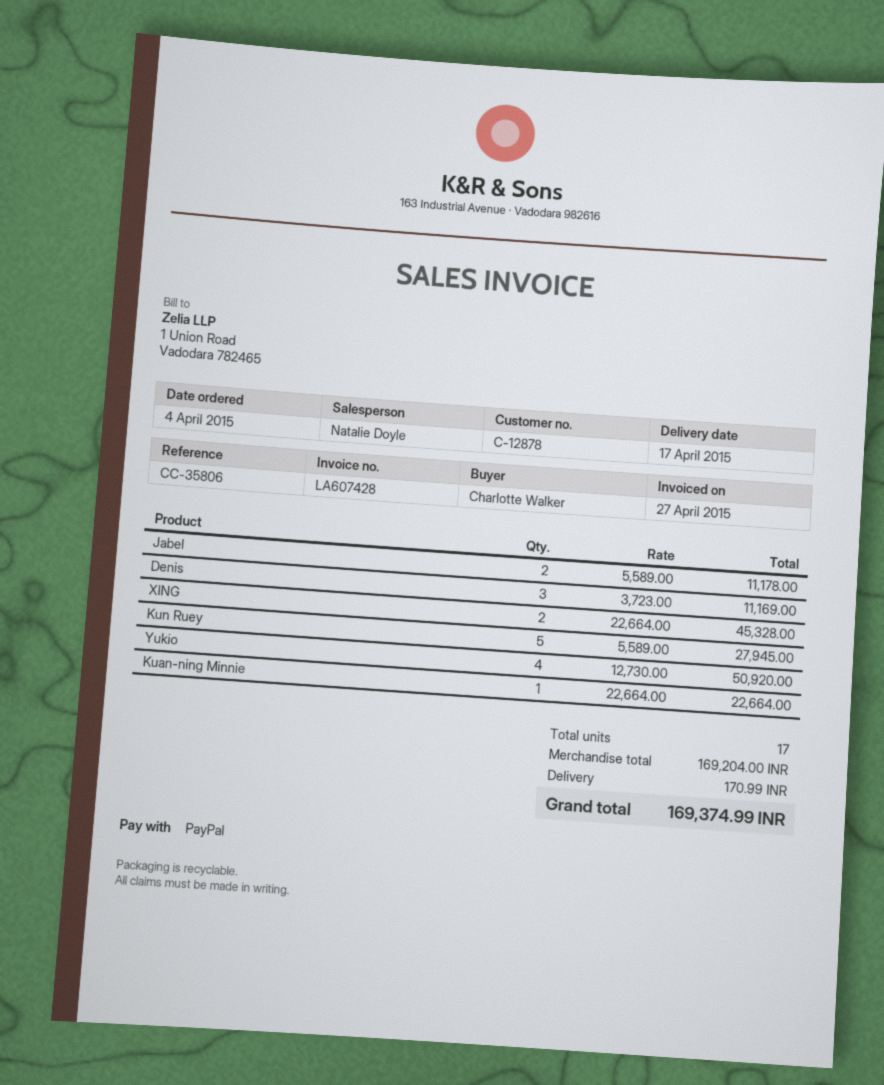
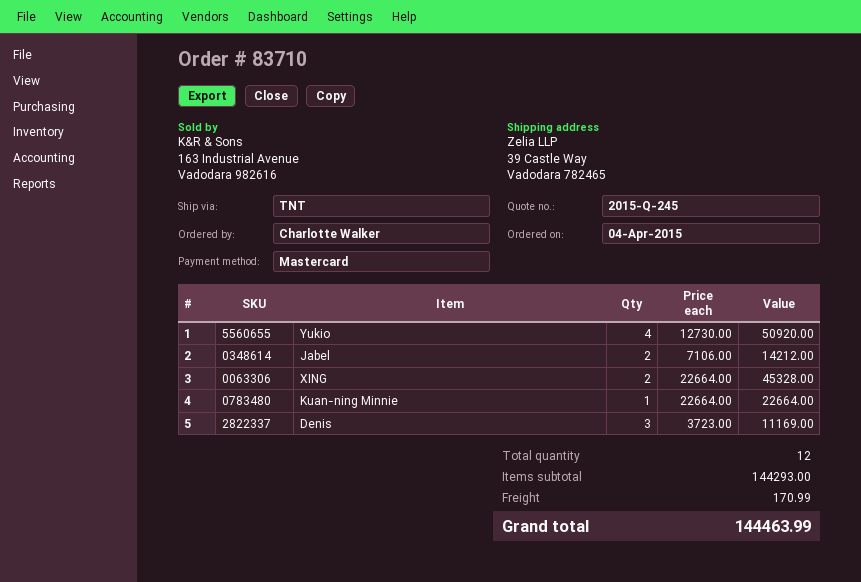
payment method: PayPal -> Mastercard
Jabel: 2 x 5589.00 = 11178.00 -> 2 x 7106.00 = 14212.00
Kun Ruey: 5 x 5589.00 = 27945.00 -> none
total quantity: 17 -> 12
subtotal: 169204.00 -> 144293.00
total: 169374.99 -> 144463.99

